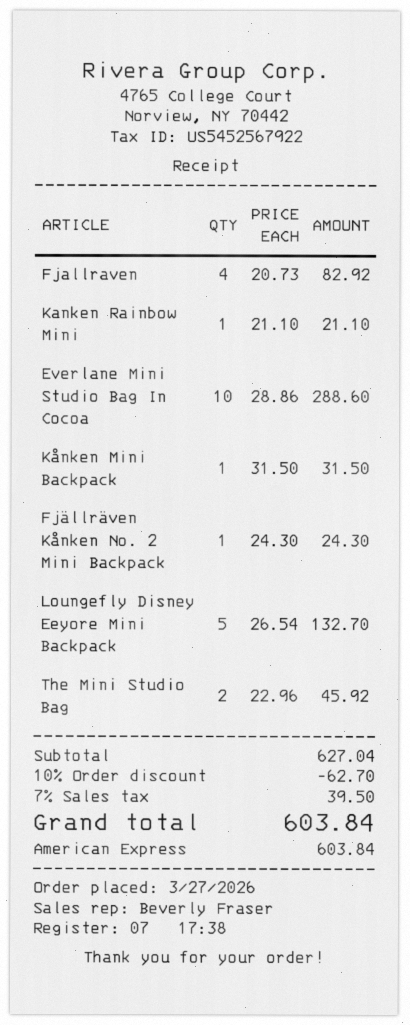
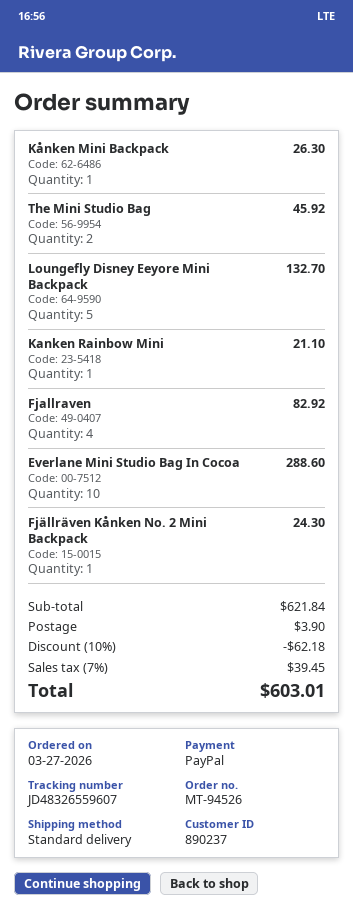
payment method: American Express -> PayPal
Kånken Mini Backpack: 1 for 31.50 -> 1 for 26.30
subtotal: 627.04 -> 621.84
discount: 10% = 62.70 -> 10% = 62.18
shipping: none -> 3.90
tax: 7% = 39.50 -> 7% = 39.45
total: 603.84 -> 603.01

